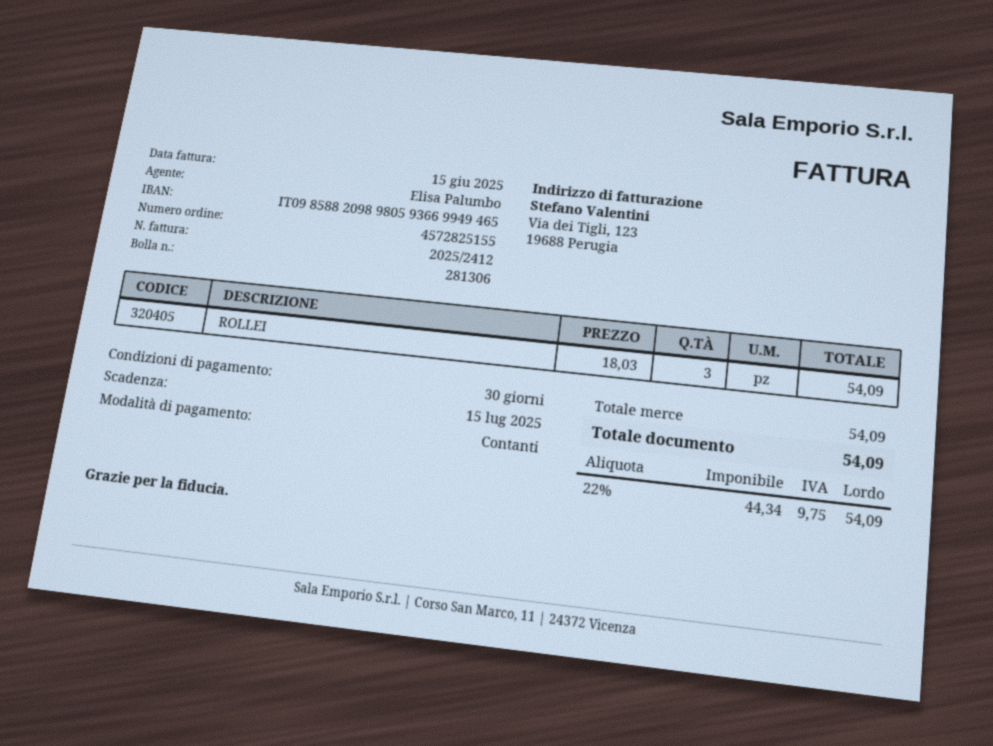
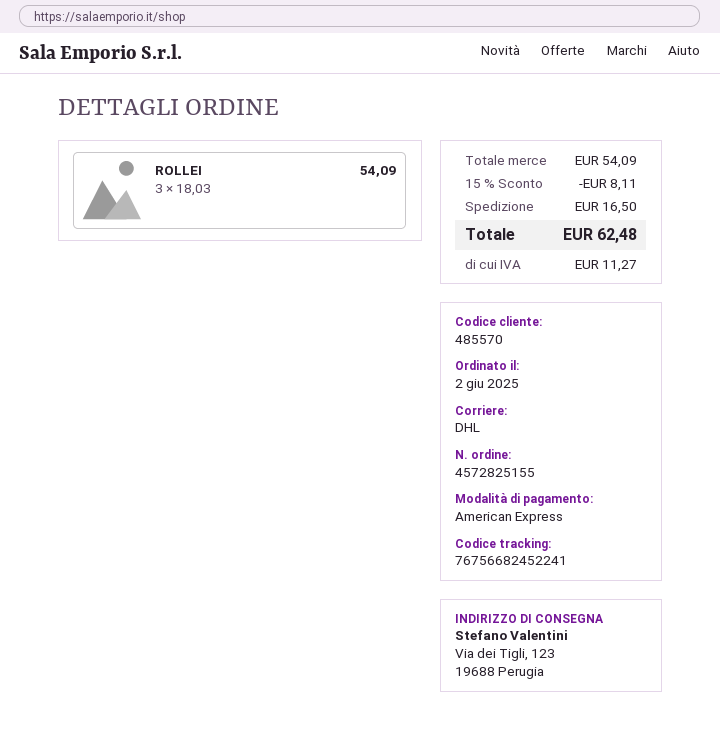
payment method: cash -> American Express
discount: none -> 15% = 8.11
shipping: none -> 16.50
tax: 9.75 -> 11.27
total: 54.09 -> 62.48

